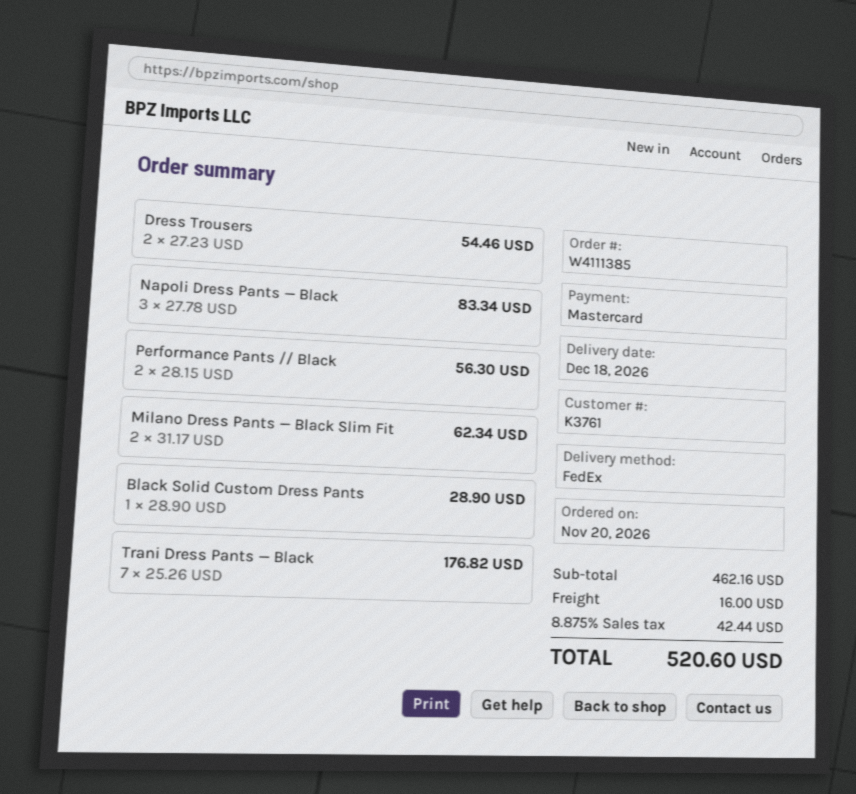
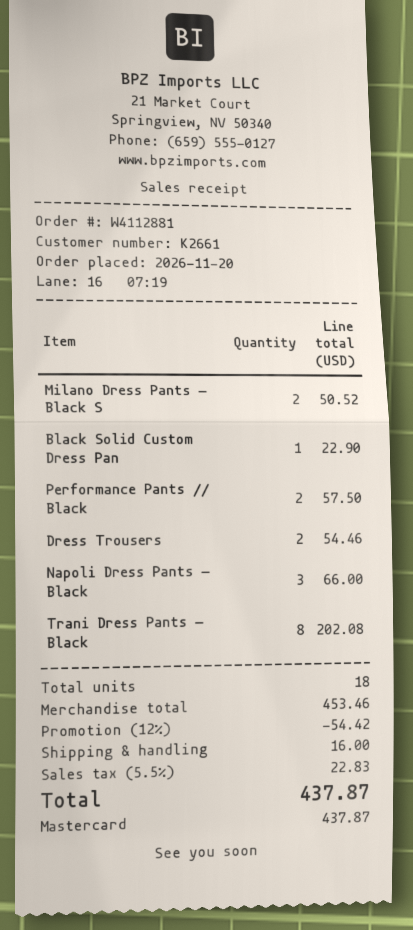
order number: W4111385 -> W4112881
customer number: K3761 -> K2661
Napoli Dress Pants — Black: 3 for 83.34 -> 3 for 66.00
Performance Pants // Black: 2 for 56.30 -> 2 for 57.50
Milano Dress Pants — Black Slim Fit: 2 for 62.34 -> 2 for 50.52
Black Solid Custom Dress Pants: 1 for 28.90 -> 1 for 22.90
Trani Dress Pants — Black: 7 for 176.82 -> 8 for 202.08
subtotal: 462.16 -> 453.46
discount: none -> 12% = 54.42
tax: 8.875% = 42.44 -> 5.5% = 22.83
total: 520.60 -> 437.87

